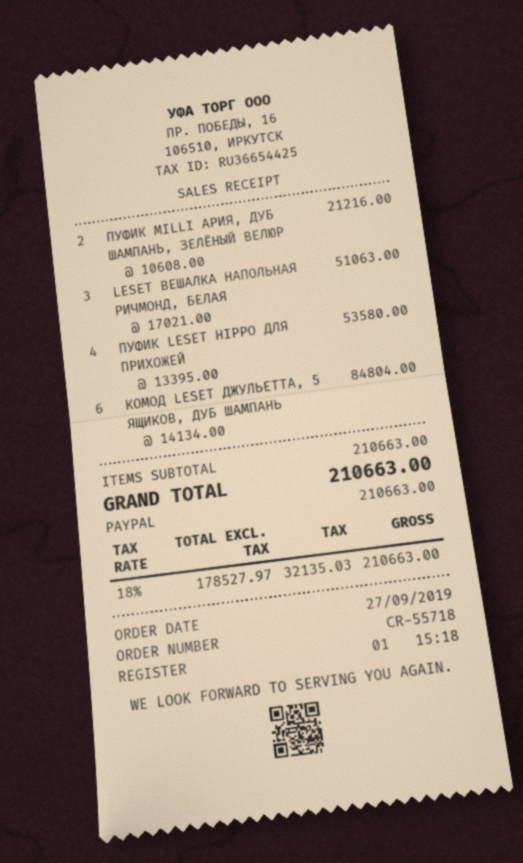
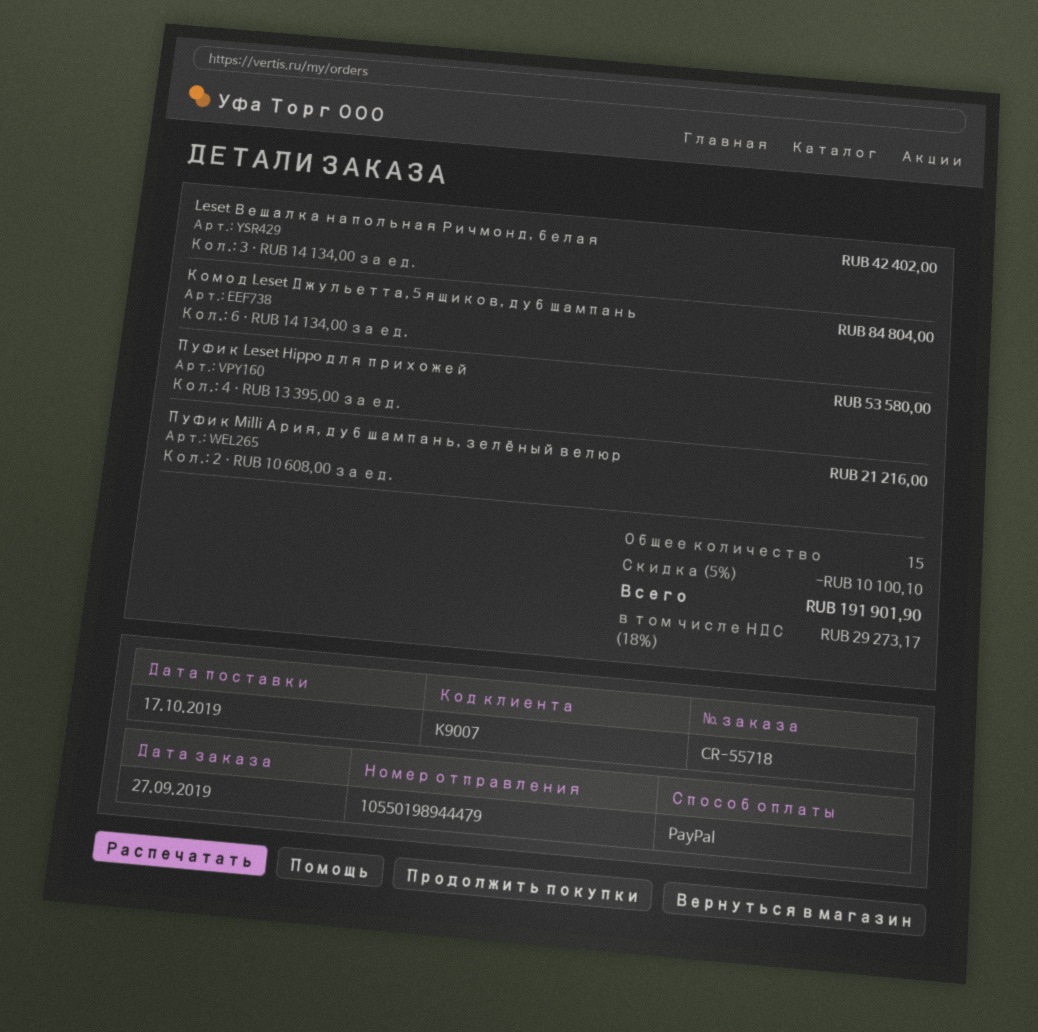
LESET ВЕШАЛКА НАПОЛЬНАЯ РИЧМОНД, БЕЛАЯ: 3 x 17021.00 = 51063.00 -> 3 x 14134.00 = 42402.00
discount: none -> 5% = 10100.10
tax: 18% = 32135.03 -> 18% = 29273.17
total: 210663.00 -> 191901.90

